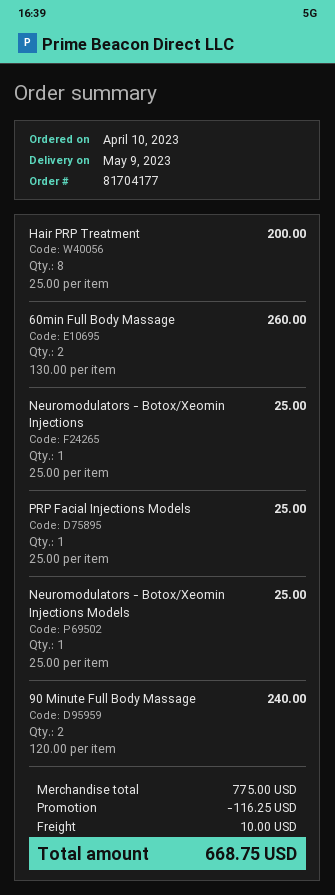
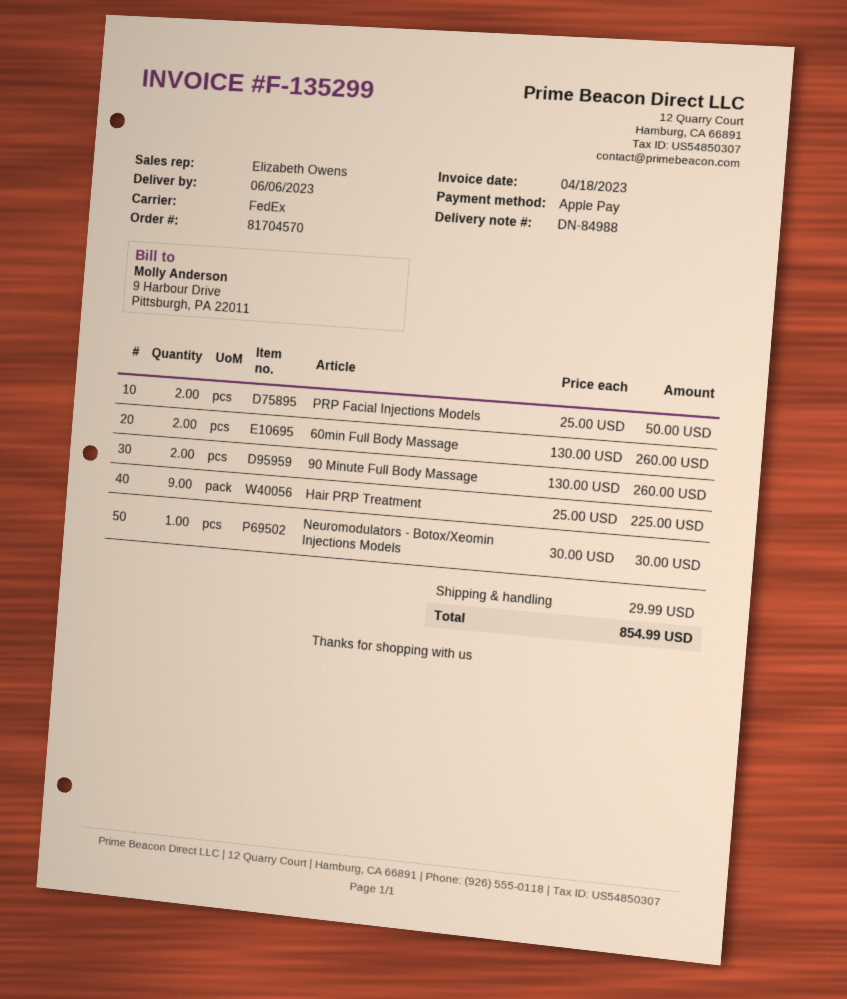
order number: 81704177 -> 81704570
delivery date: 2023-05-09 -> 2023-06-06
Hair PRP Treatment: 8 x 25.00 = 200.00 -> 9 x 25.00 = 225.00
Neuromodulators - Botox/Xeomin Injections: 1 x 25.00 = 25.00 -> none
PRP Facial Injections Models: 1 x 25.00 = 25.00 -> 2 x 25.00 = 50.00
Neuromodulators - Botox/Xeomin Injections Models: 1 x 25.00 = 25.00 -> 1 x 30.00 = 30.00
90 Minute Full Body Massage: 2 x 120.00 = 240.00 -> 2 x 130.00 = 260.00
discount: 116.25 -> none
shipping: 10.00 -> 29.99
total: 668.75 -> 854.99

